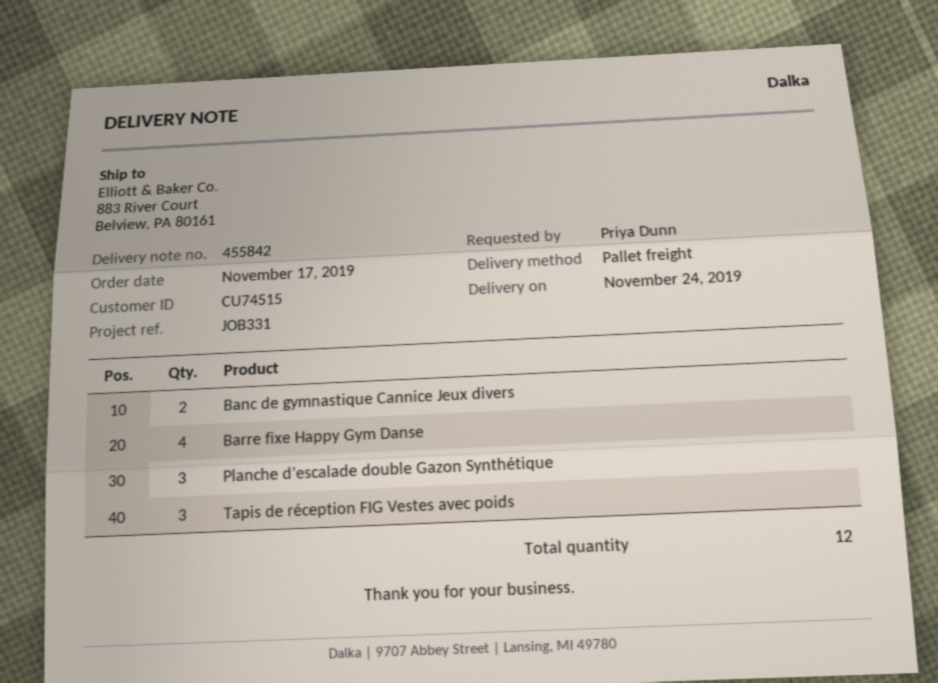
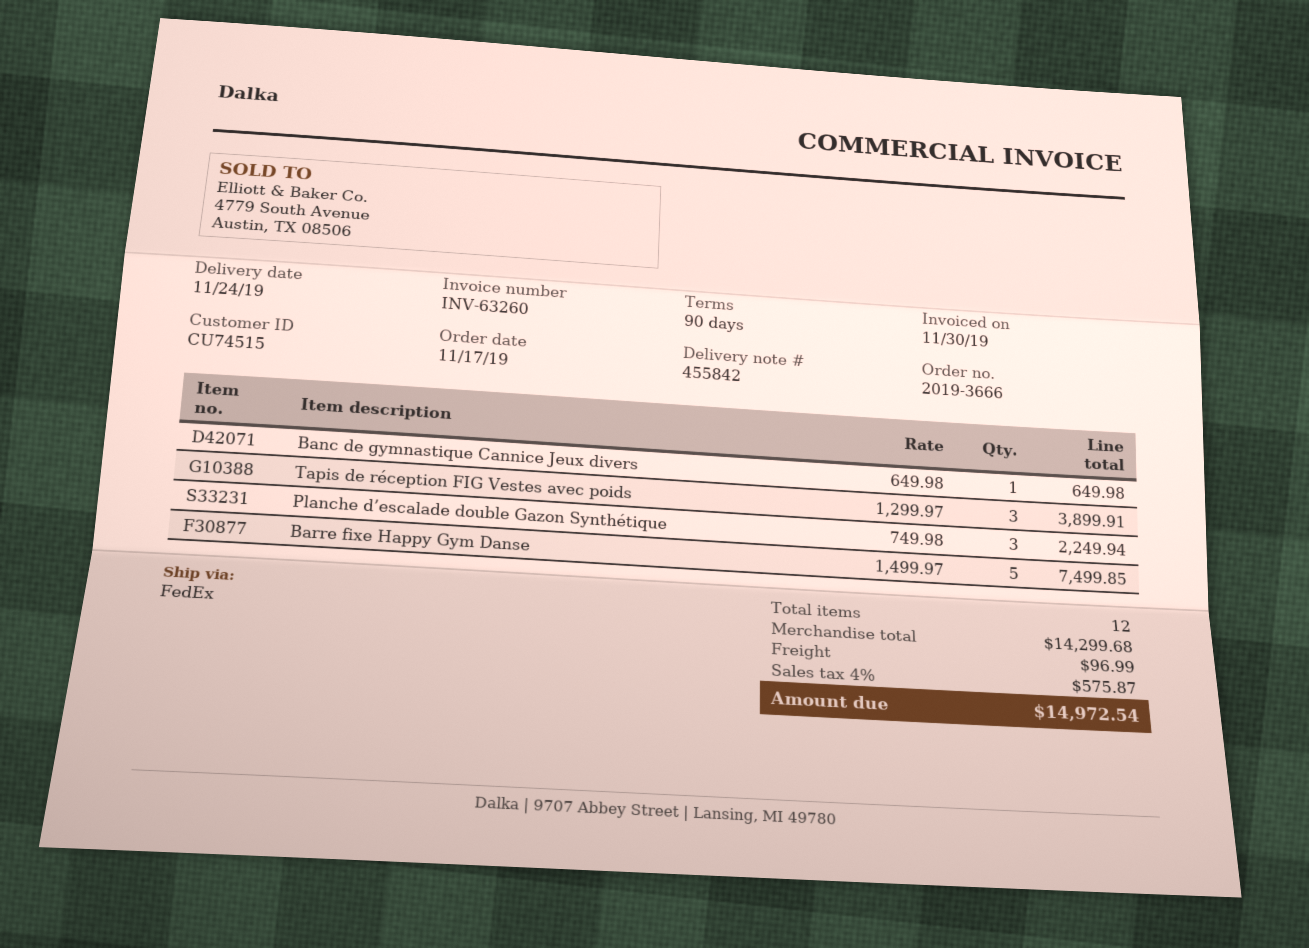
shipping method: pallet freight -> FedEx
Banc de gymnastique Cannice Jeux divers: 2 -> 1
Barre fixe Happy Gym Danse: 4 -> 5

